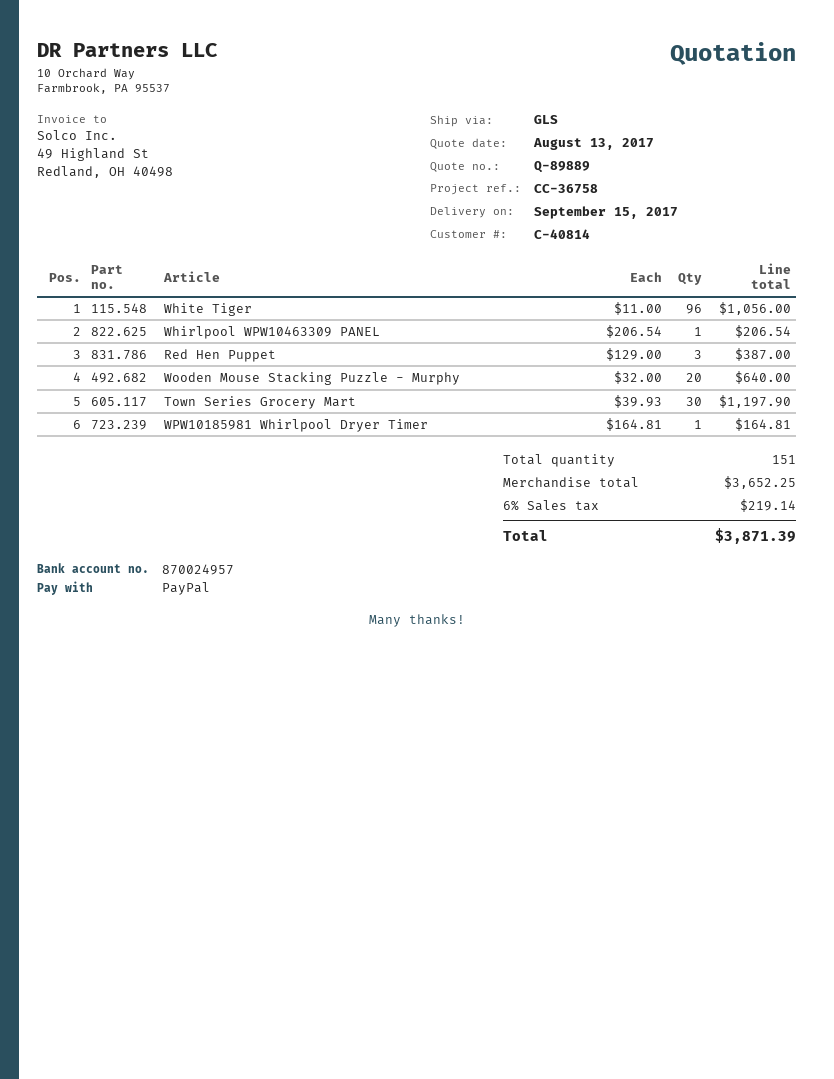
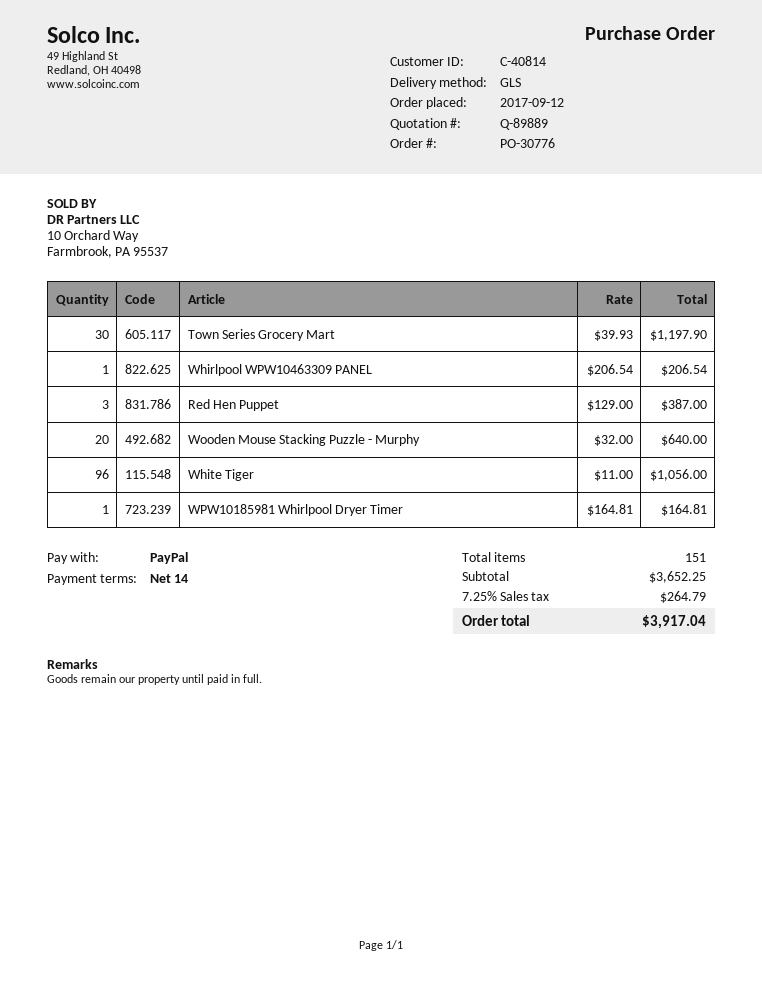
tax: 6% = 219.14 -> 7.25% = 264.79
total: 3871.39 -> 3917.04

